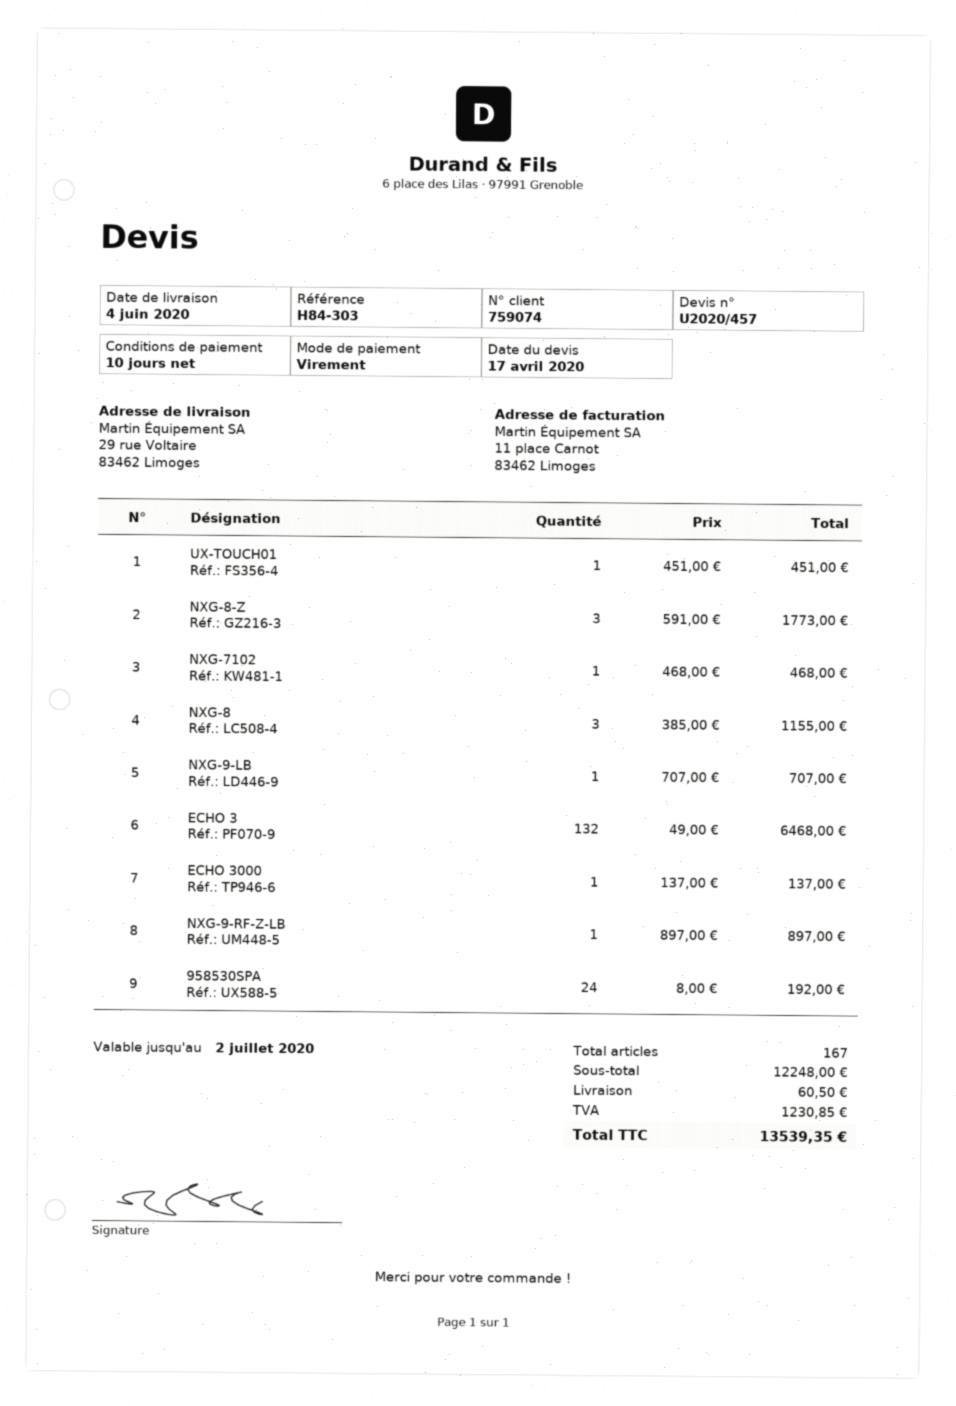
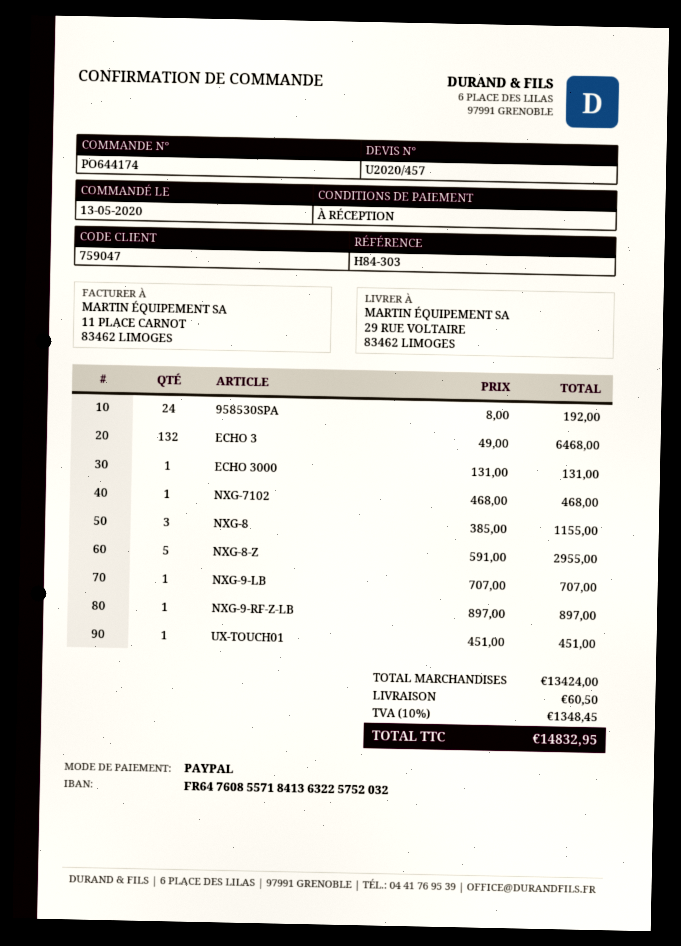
payment terms: 10 days -> on receipt
customer number: 759074 -> 759047
payment method: bank transfer -> PayPal
NXG-8-Z: 3 x 591.00 = 1773.00 -> 5 x 591.00 = 2955.00
ECHO 3000: 1 x 137.00 = 137.00 -> 1 x 131.00 = 131.00
subtotal: 12248.00 -> 13424.00
tax: 1230.85 -> 1348.45
total: 13539.35 -> 14832.95

